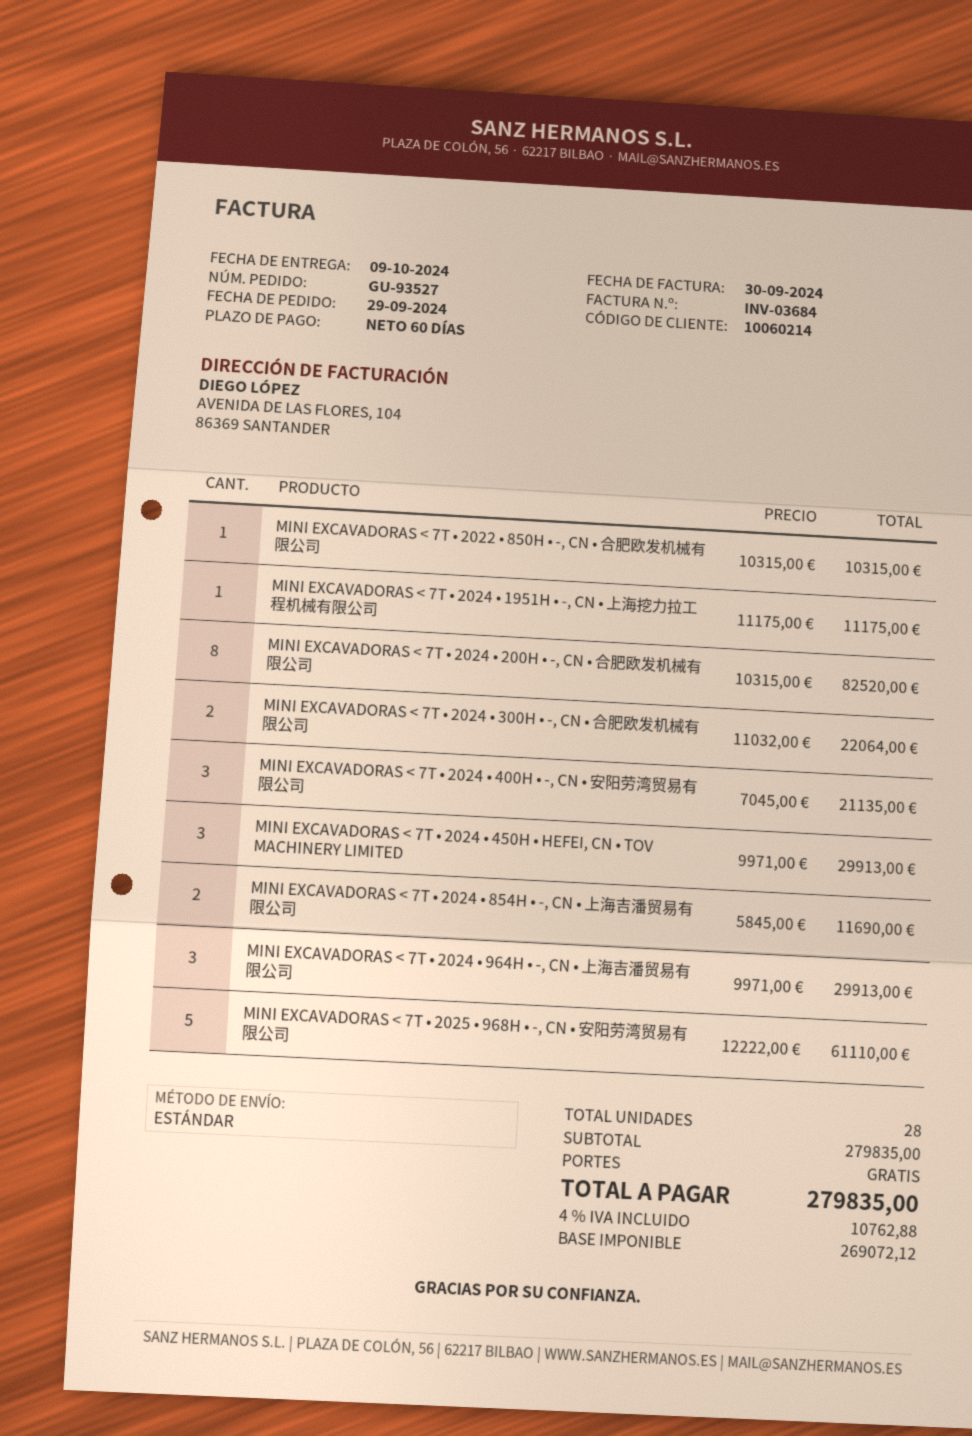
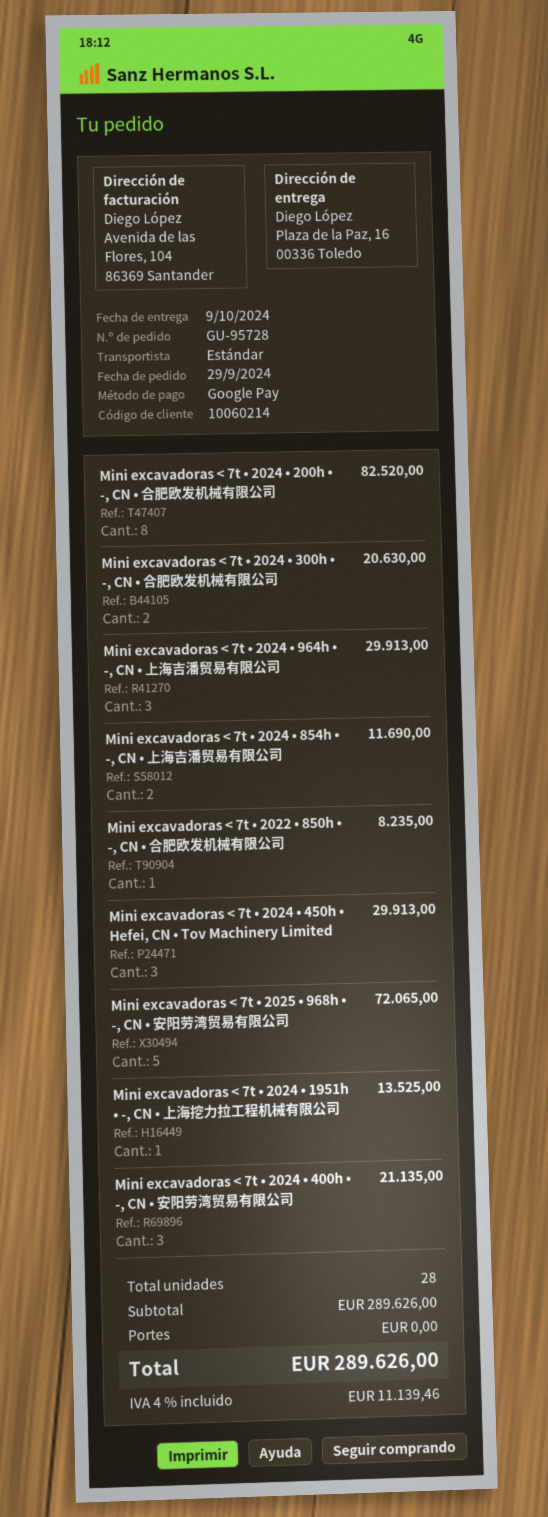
order number: GU-93527 -> GU-95728
MINI EXCAVADORAS < 7T • 2022 • 850H • -, CN • 合肥欧发机械有限公司: 1 for 10315.00 -> 1 for 8235.00
MINI EXCAVADORAS < 7T • 2024 • 1951H • -, CN • 上海挖力拉工程机械有限公司: 1 for 11175.00 -> 1 for 13525.00
MINI EXCAVADORAS < 7T • 2024 • 300H • -, CN • 合肥欧发机械有限公司: 2 for 22064.00 -> 2 for 20630.00
MINI EXCAVADORAS < 7T • 2025 • 968H • -, CN • 安阳劳湾贸易有限公司: 5 for 61110.00 -> 5 for 72065.00
subtotal: 279835.00 -> 289626.00
tax: 4% = 10762.88 -> 4% = 11139.46
total: 279835.00 -> 289626.00

